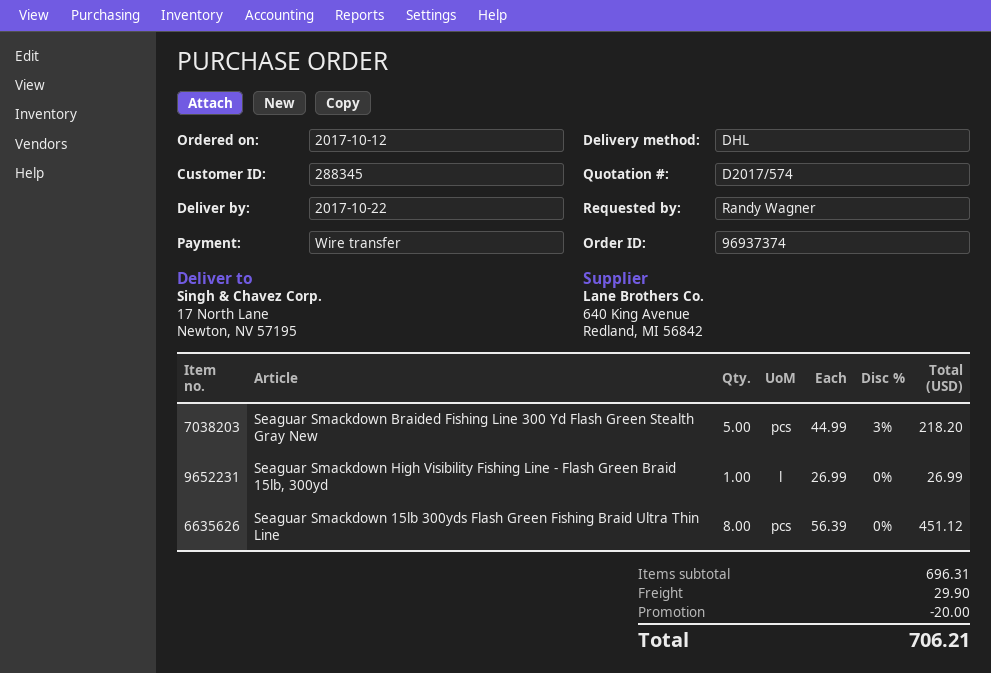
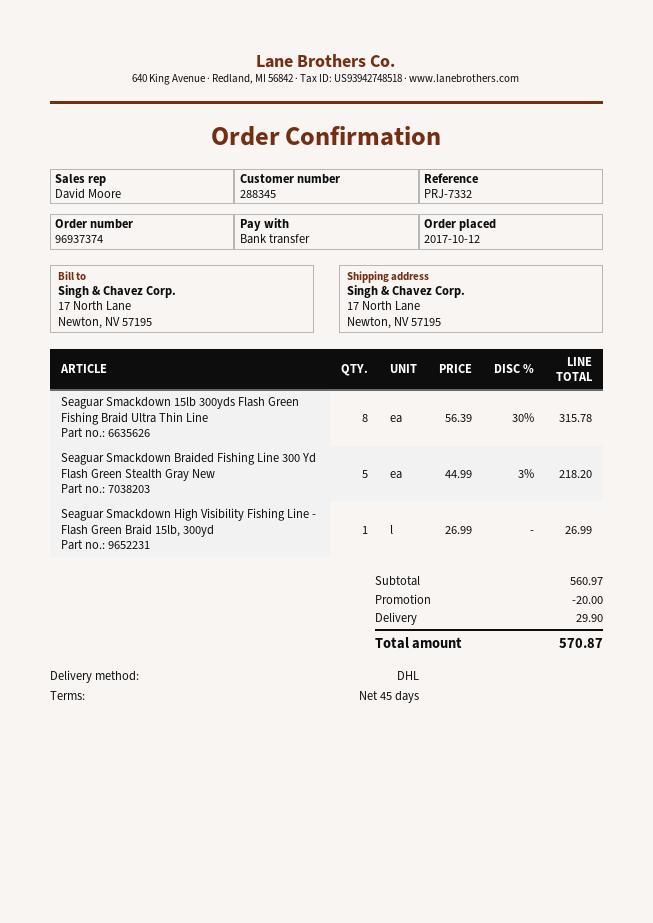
Seaguar Smackdown 15lb 300yds Flash Green Fishing Braid Ultra Thin Line: 8 x 56.39 = 451.12 -> 8 x 56.39 - 30% = 315.78
subtotal: 696.31 -> 560.97
total: 706.21 -> 570.87

